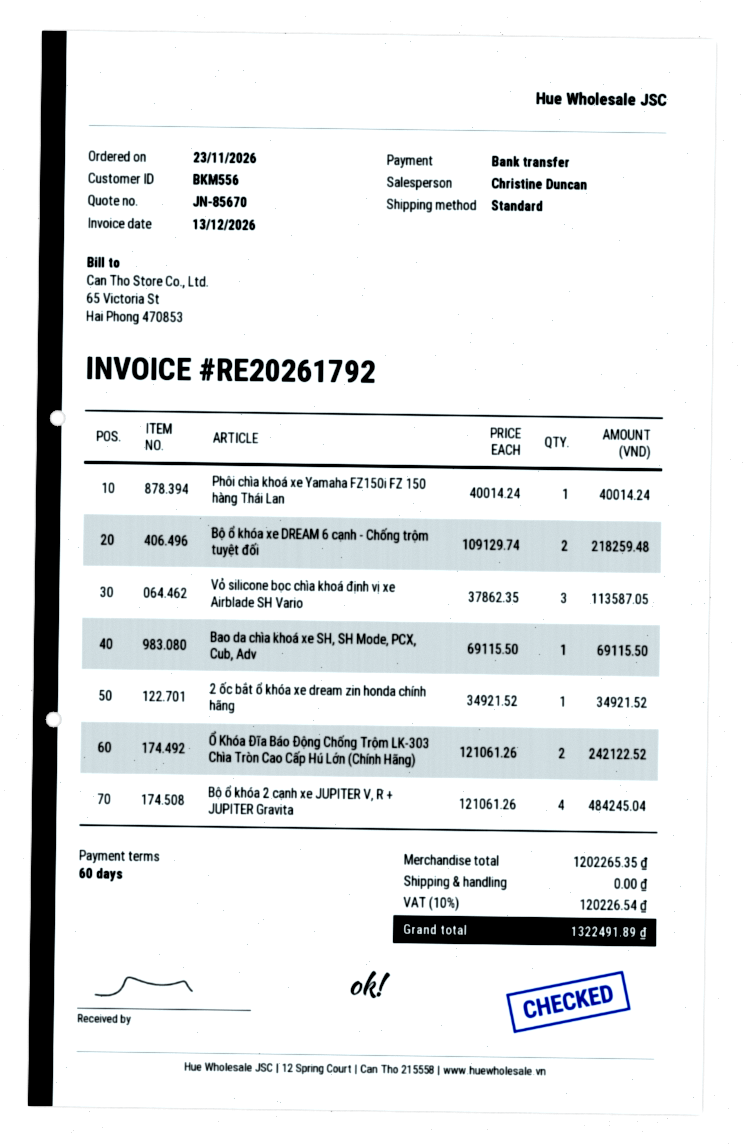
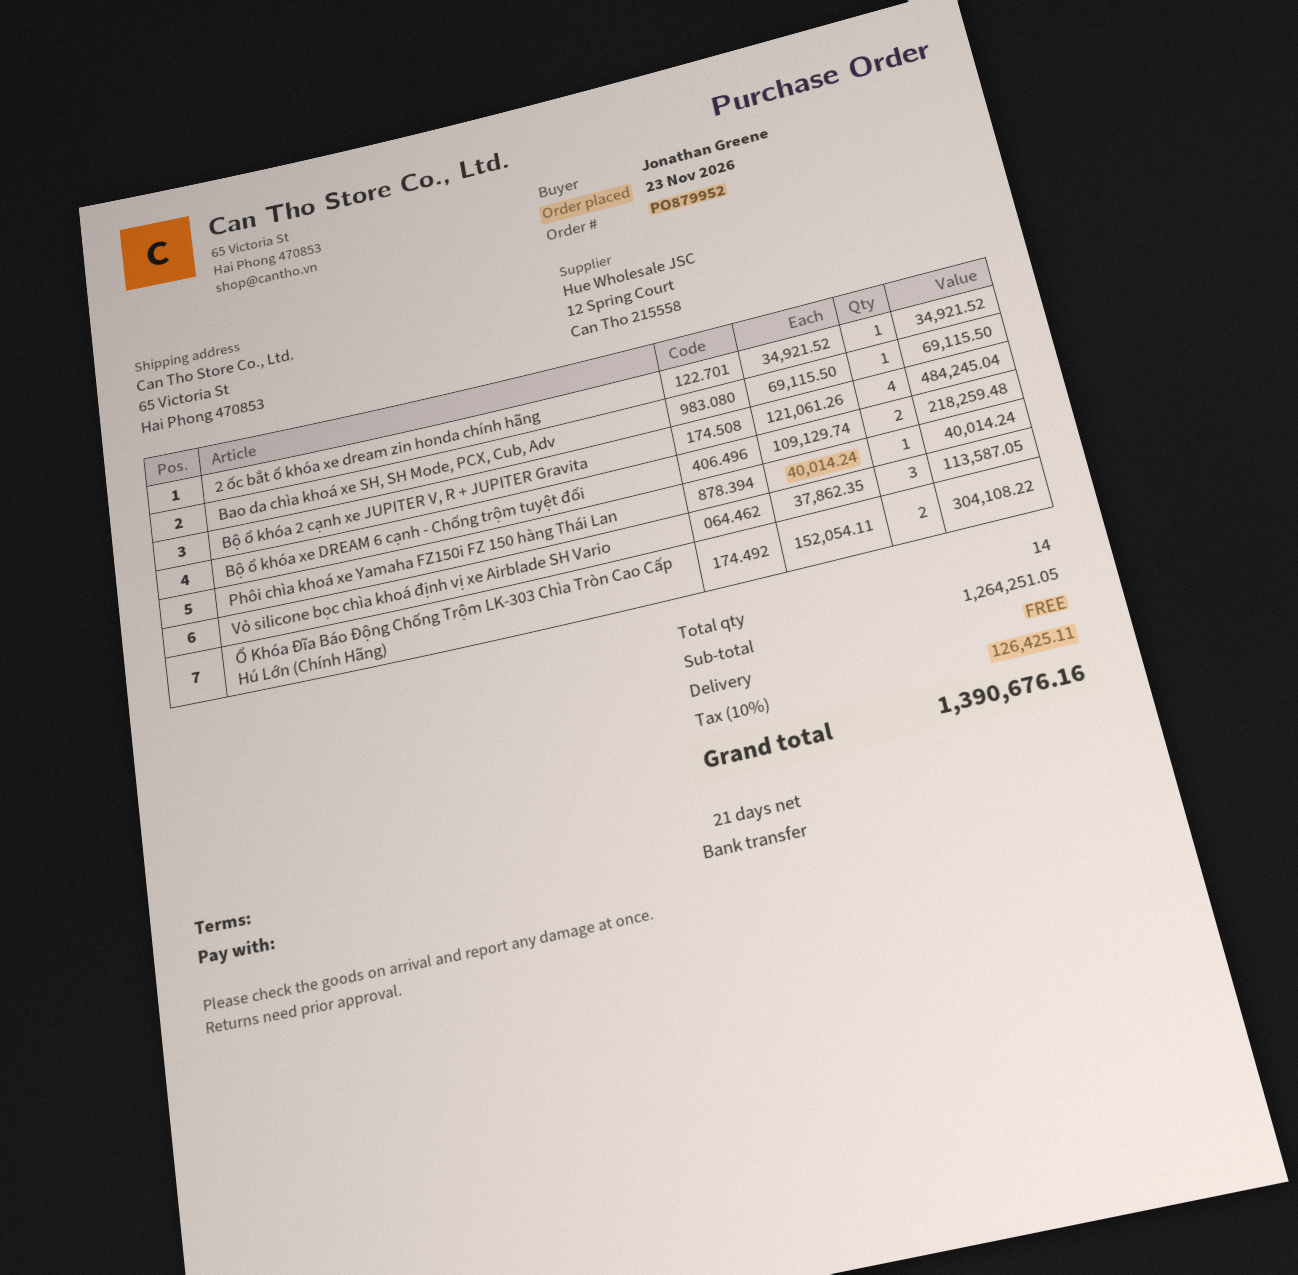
payment terms: 60 days -> 21 days
Ổ Khóa Đĩa Báo Động Chống Trộm LK-303 Chìa Tròn Cao Cấp Hú Lớn (Chính Hãng): 2 x 121061.26 = 242122.52 -> 2 x 152054.11 = 304108.22
subtotal: 1202265.35 -> 1264251.05
tax: 10% = 120226.54 -> 10% = 126425.11
total: 1322491.89 -> 1390676.16

